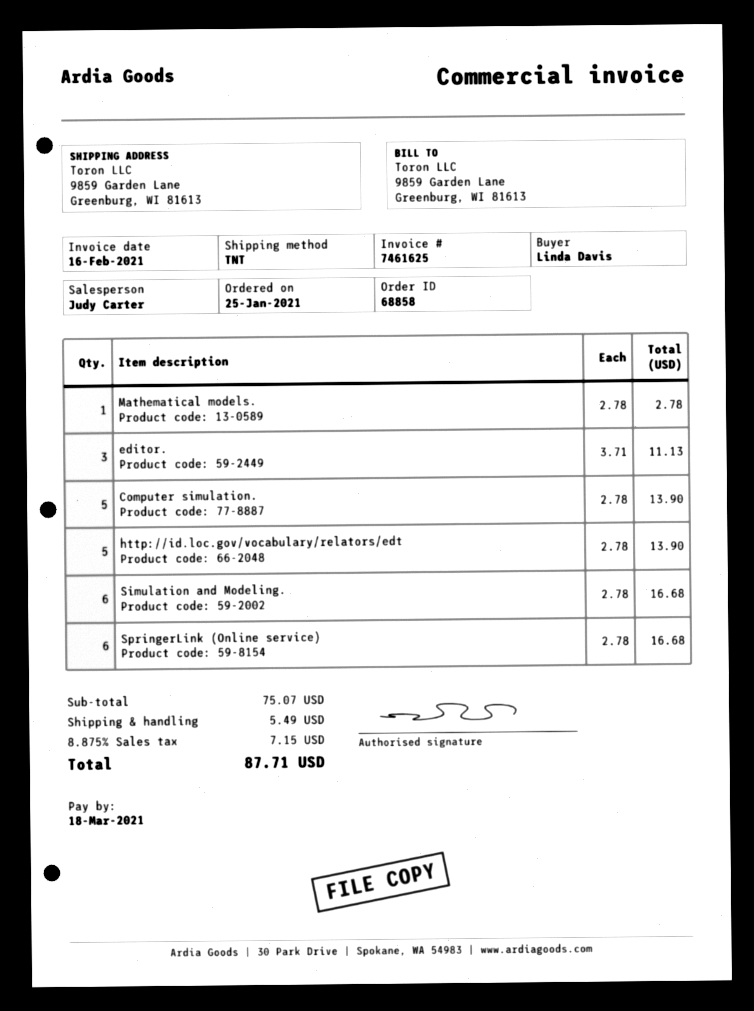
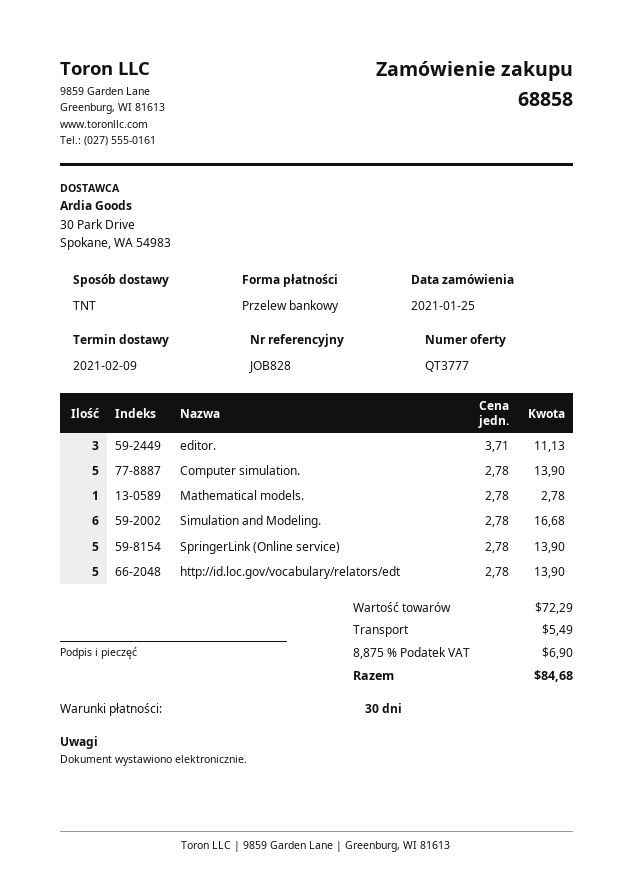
SpringerLink (Online service): 6 x 2.78 = 16.68 -> 5 x 2.78 = 13.90
subtotal: 75.07 -> 72.29
tax: 8.875% = 7.15 -> 8.875% = 6.90
total: 87.71 -> 84.68

